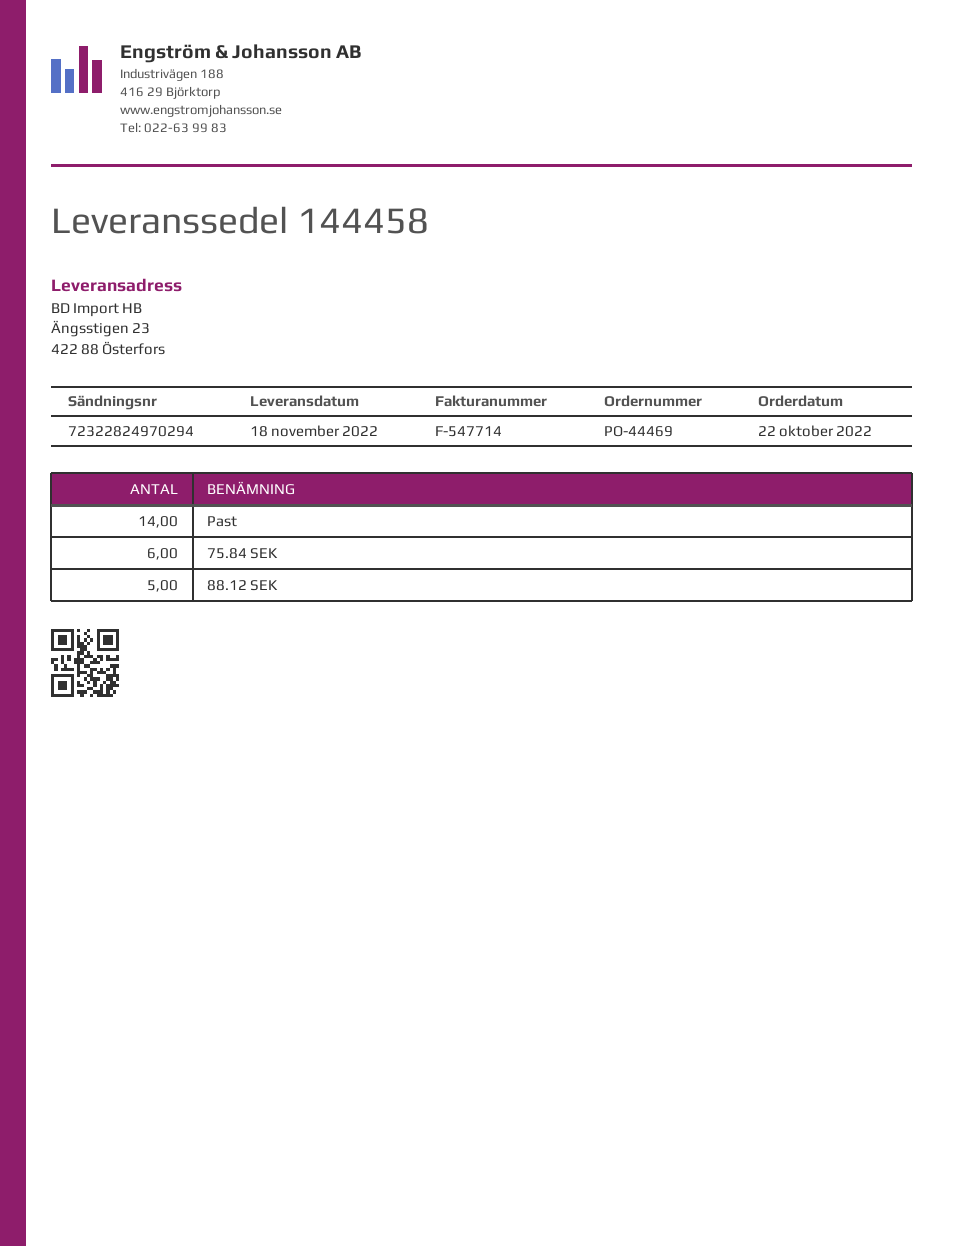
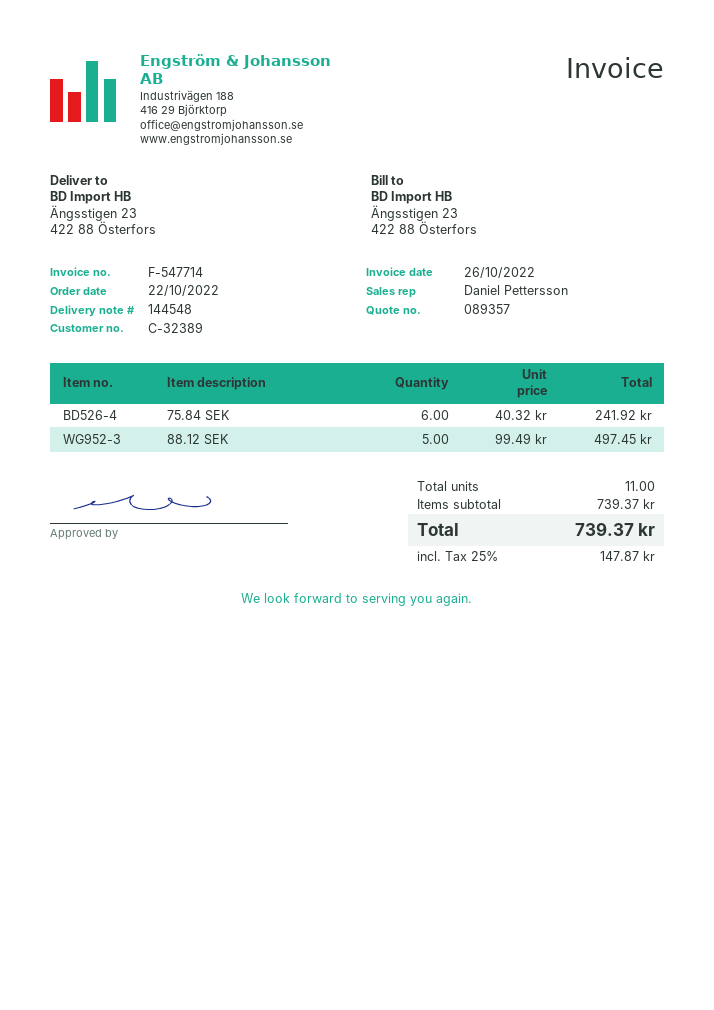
delivery note number: 144458 -> 144548
Past: 14 -> none

